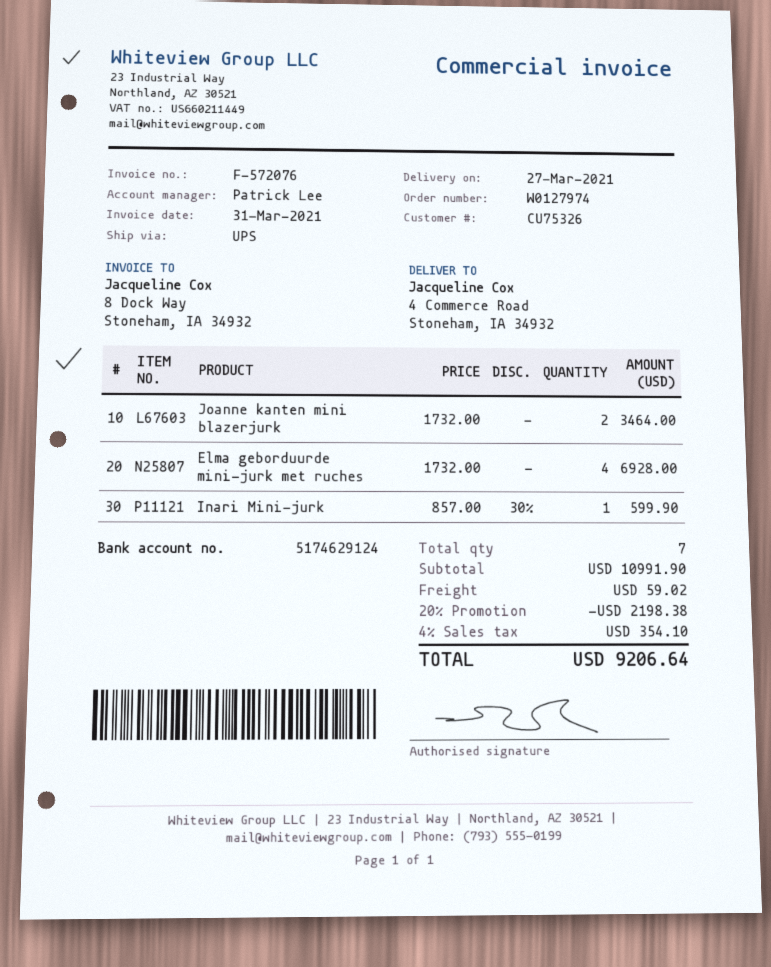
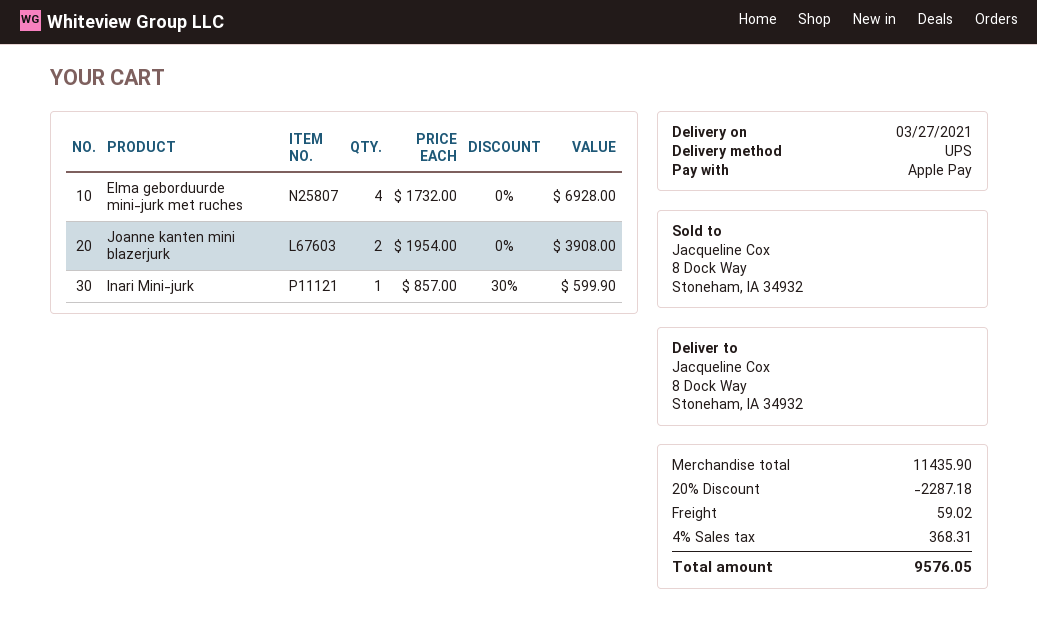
ship to: 4 Commerce Road, Stoneham, IA 34932 -> 8 Dock Way, Stoneham, IA 34932
Joanne kanten mini blazerjurk: 2 x 1732.00 = 3464.00 -> 2 x 1954.00 = 3908.00
subtotal: 10991.90 -> 11435.90
discount: 20% = 2198.38 -> 20% = 2287.18
tax: 4% = 354.10 -> 4% = 368.31
total: 9206.64 -> 9576.05

